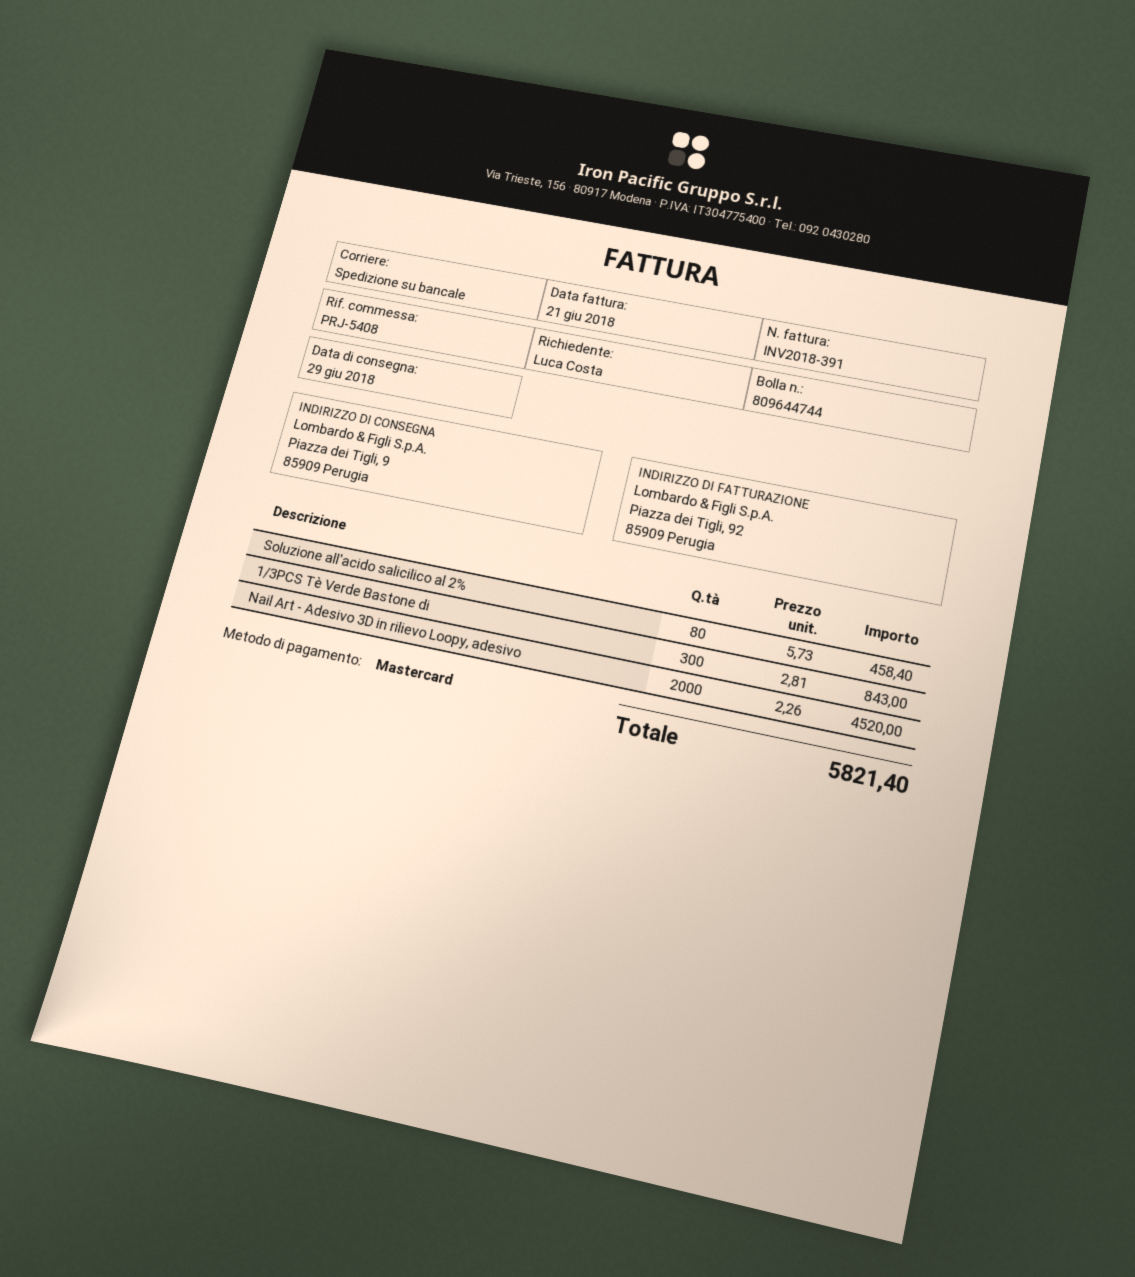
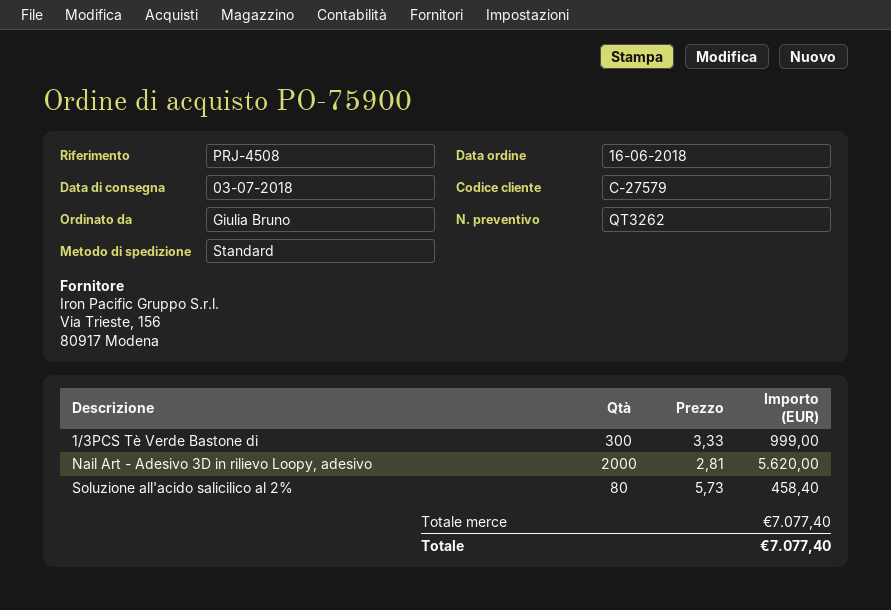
delivery date: 2018-06-29 -> 2018-07-03
reference: PRJ-5408 -> PRJ-4508
ordered by: Luca Costa -> Giulia Bruno
shipping method: pallet freight -> standard
1/3PCS Tè Verde Bastone di: 300 x 2.81 = 843.00 -> 300 x 3.33 = 999.00
Nail Art - Adesivo 3D in rilievo Loopy, adesivo: 2000 x 2.26 = 4520.00 -> 2000 x 2.81 = 5620.00
total: 5821.40 -> 7077.40

